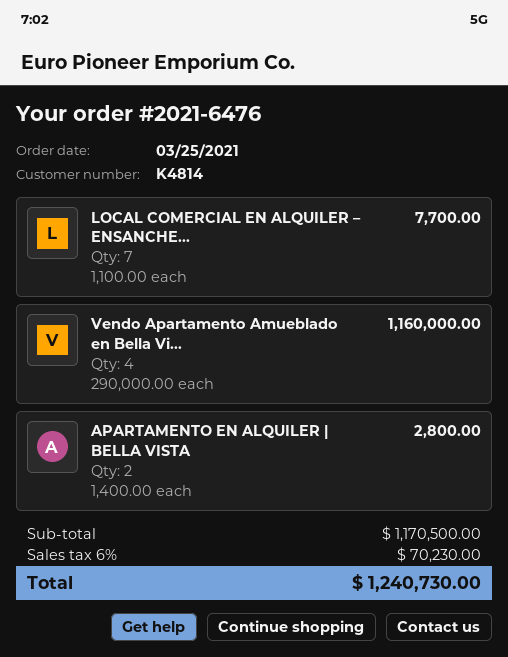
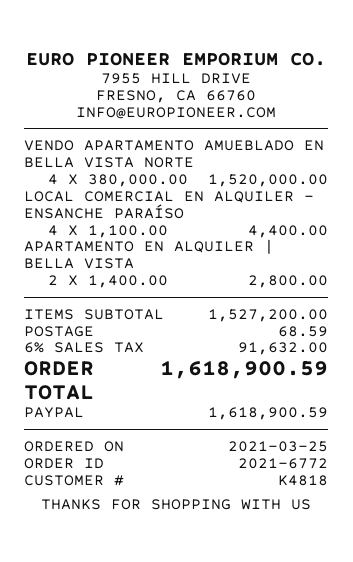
order number: 2021-6476 -> 2021-6772
customer number: K4814 -> K4818
LOCAL COMERCIAL EN ALQUILER – ENSANCHE...: 7 x 1100.00 = 7700.00 -> 4 x 1100.00 = 4400.00
Vendo Apartamento Amueblado en Bella Vi...: 4 x 290000.00 = 1160000.00 -> 4 x 380000.00 = 1520000.00
subtotal: 1170500.00 -> 1527200.00
shipping: none -> 68.59
tax: 6% = 70230.00 -> 6% = 91632.00
total: 1240730.00 -> 1618900.59

